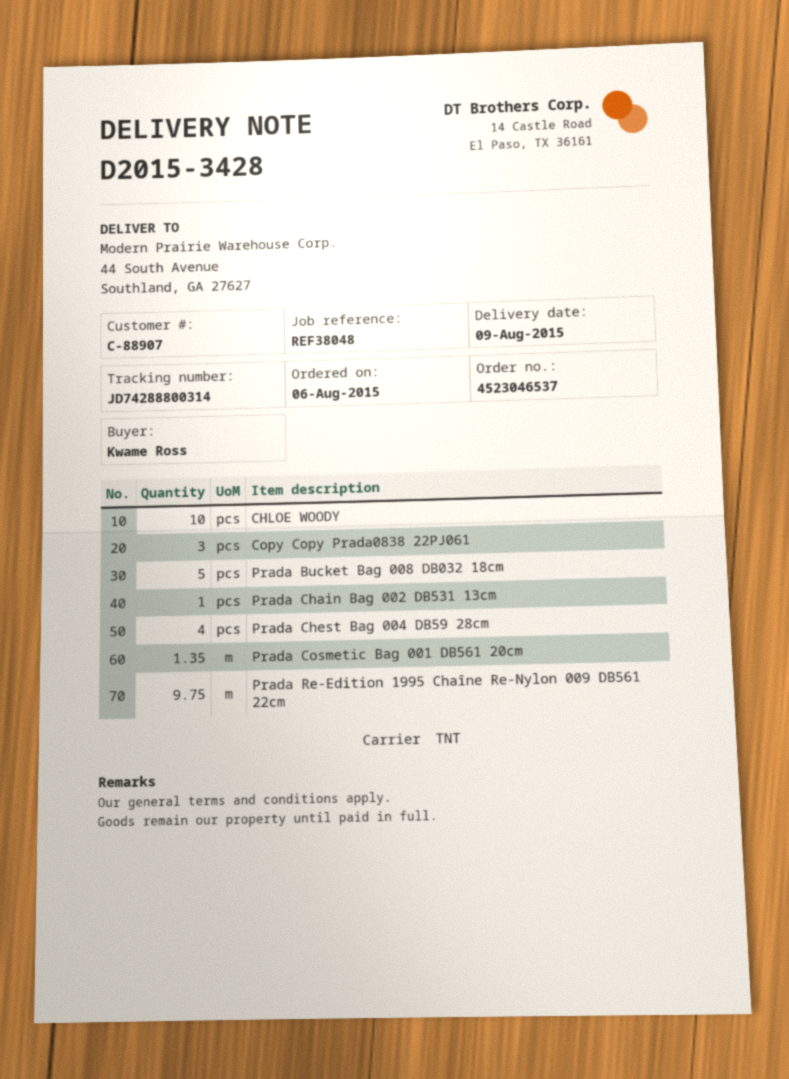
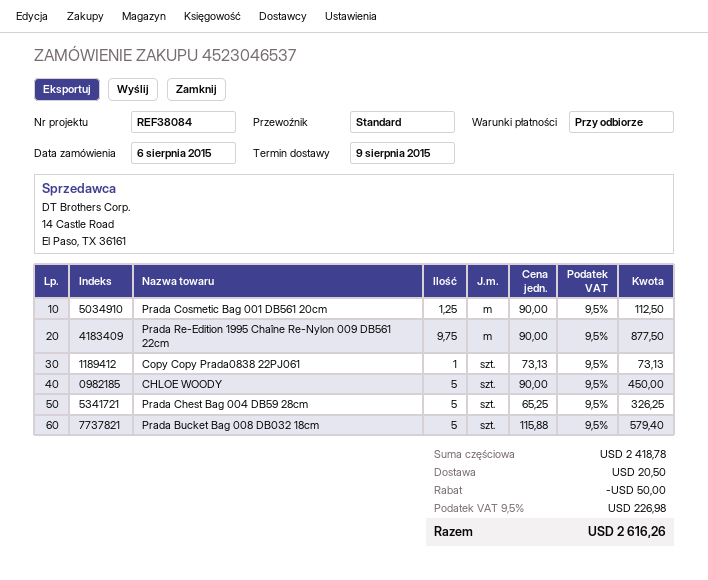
reference: REF38048 -> REF38084
shipping method: TNT -> standard
CHLOE WOODY: 10 -> 5
Copy Copy Prada0838 22PJ061: 3 -> 1
Prada Chain Bag 002 DB531 13cm: 1 -> none
Prada Chest Bag 004 DB59 28cm: 4 -> 5
Prada Cosmetic Bag 001 DB561 20cm: 1.35 -> 1.25

